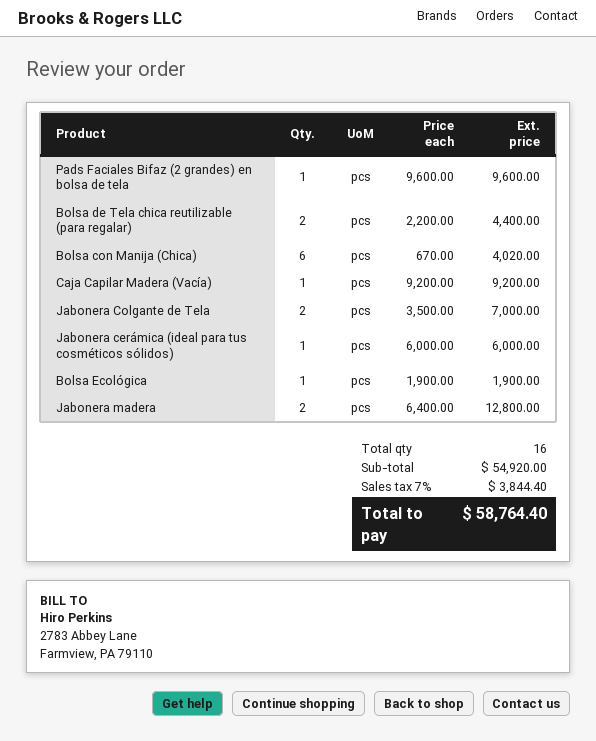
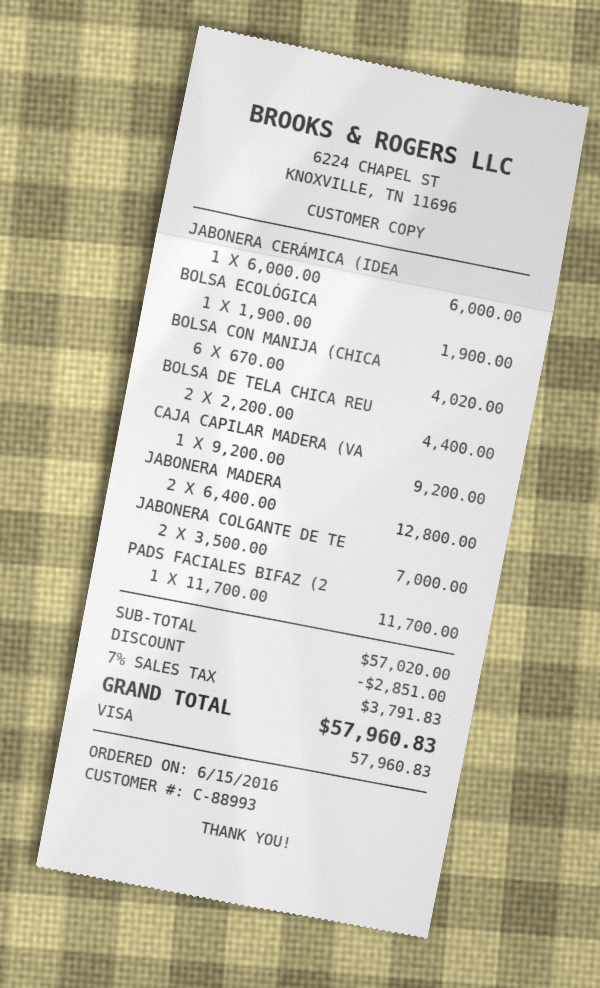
Pads Faciales Bifaz (2 grandes) en bolsa de tela: 1 x 9600.00 = 9600.00 -> 1 x 11700.00 = 11700.00
subtotal: 54920.00 -> 57020.00
discount: none -> 2851.00
tax: 7% = 3844.40 -> 7% = 3791.83
total: 58764.40 -> 57960.83

